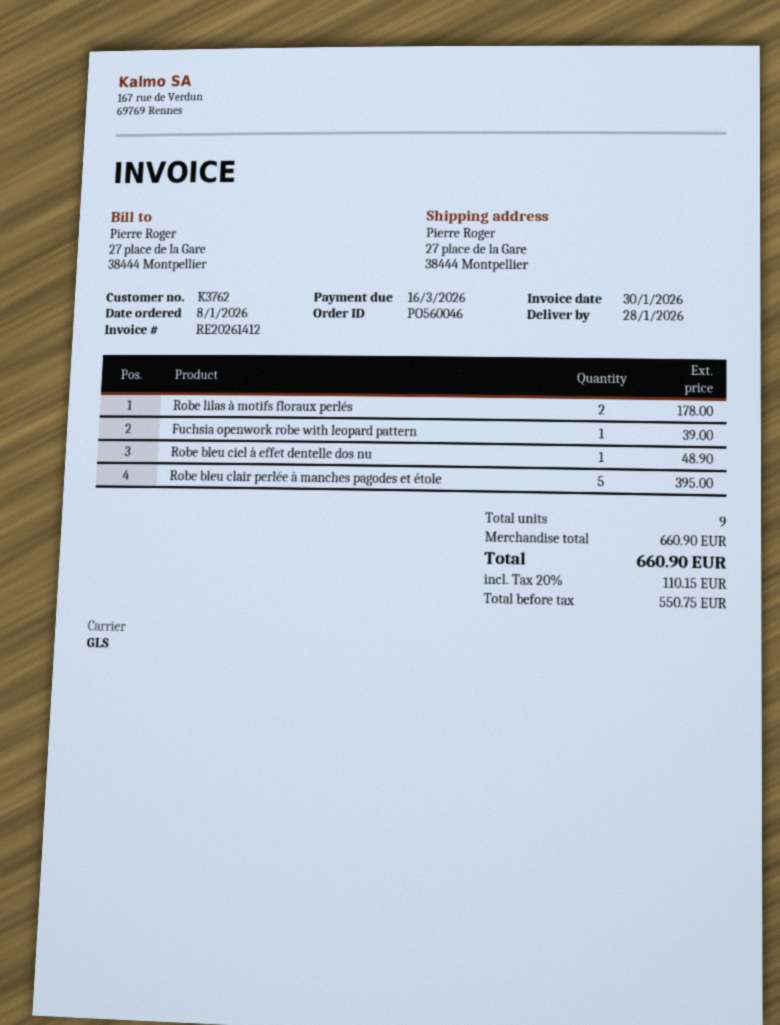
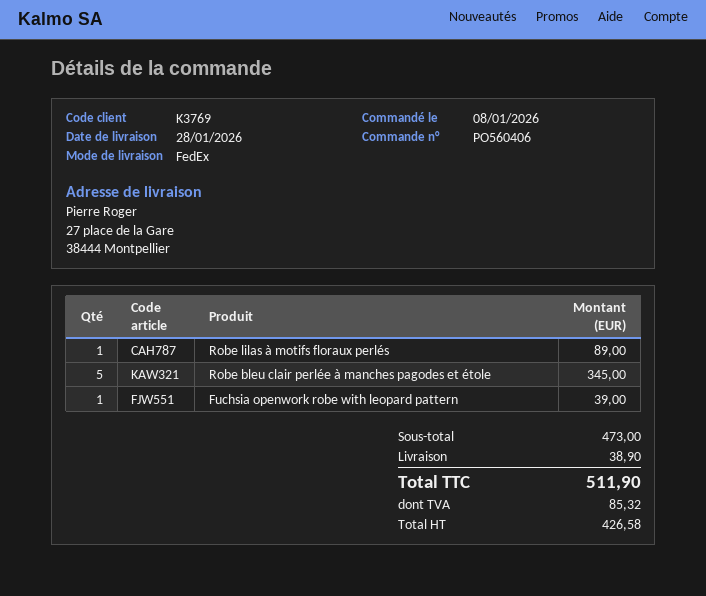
order number: PO560046 -> PO560406
customer number: K3762 -> K3769
shipping method: GLS -> FedEx
Robe lilas à motifs floraux perlés: 2 for 178.00 -> 1 for 89.00
Robe bleu ciel à effet dentelle dos nu: 1 for 48.90 -> none
Robe bleu clair perlée à manches pagodes et étole: 5 for 395.00 -> 5 for 345.00
subtotal: 660.90 -> 473.00
shipping: none -> 38.90
net: 550.75 -> 426.58
tax: 110.15 -> 85.32
total: 660.90 -> 511.90

